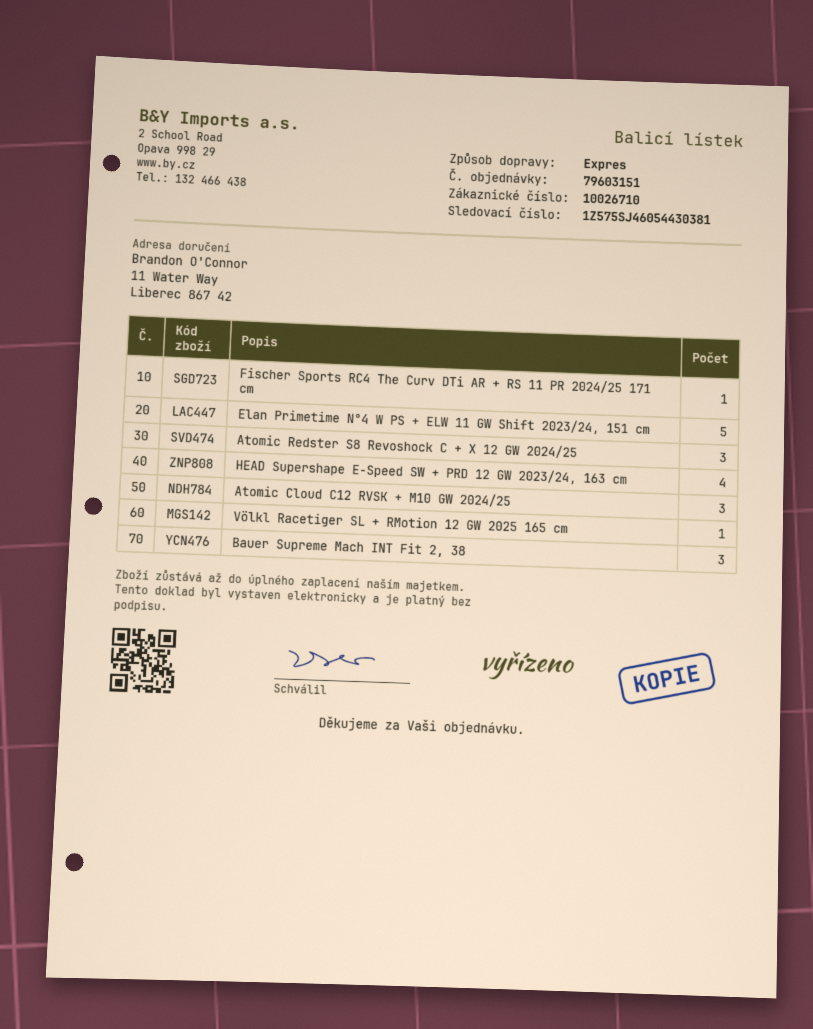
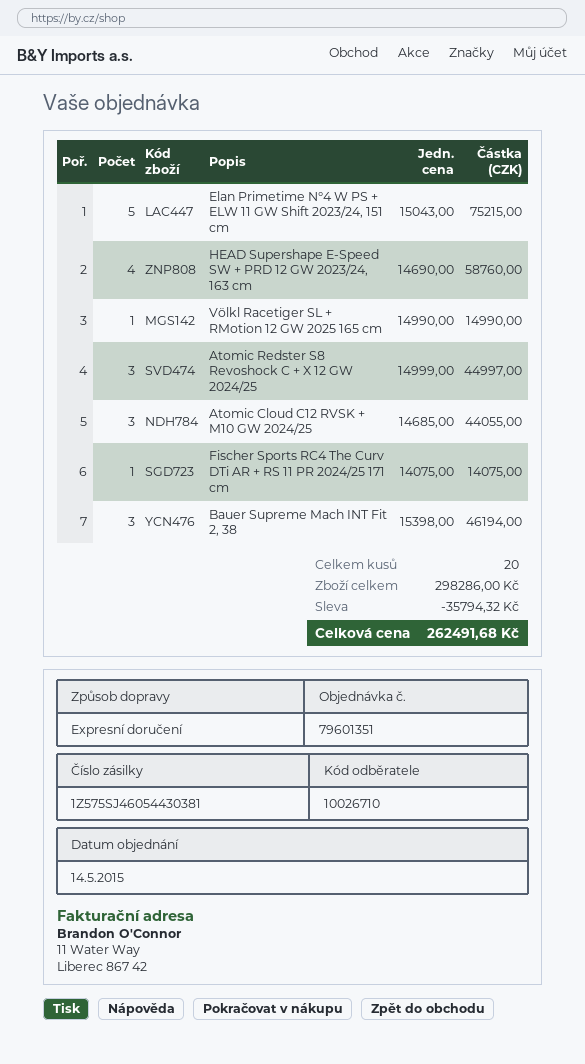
order number: 79603151 -> 79601351

